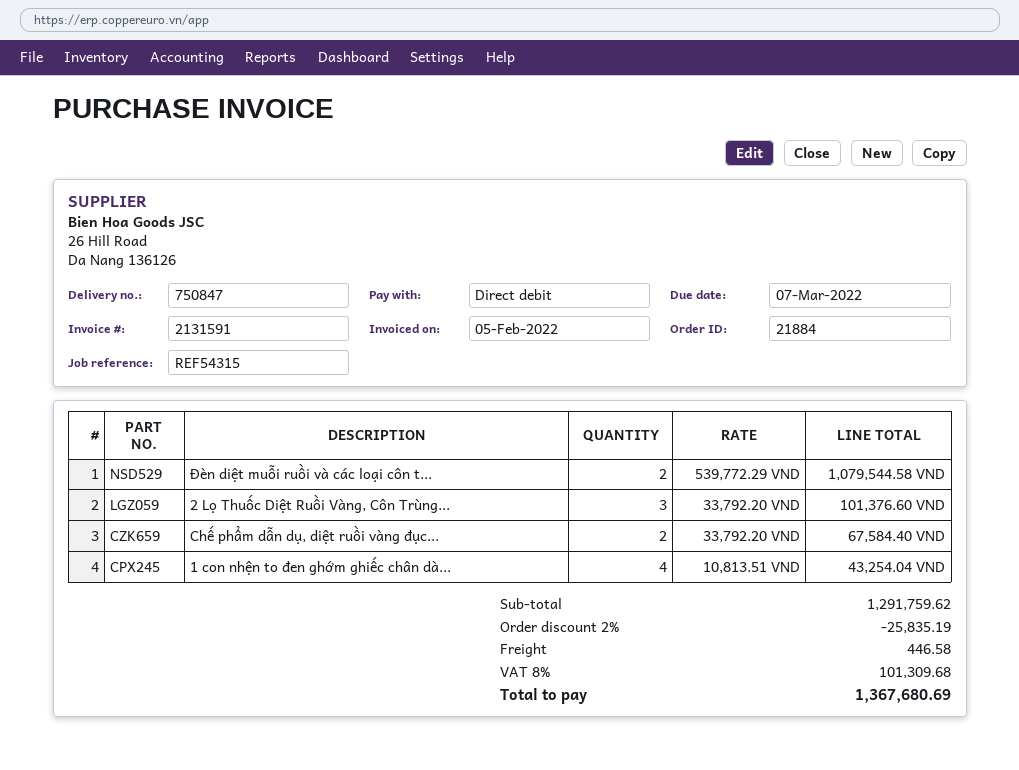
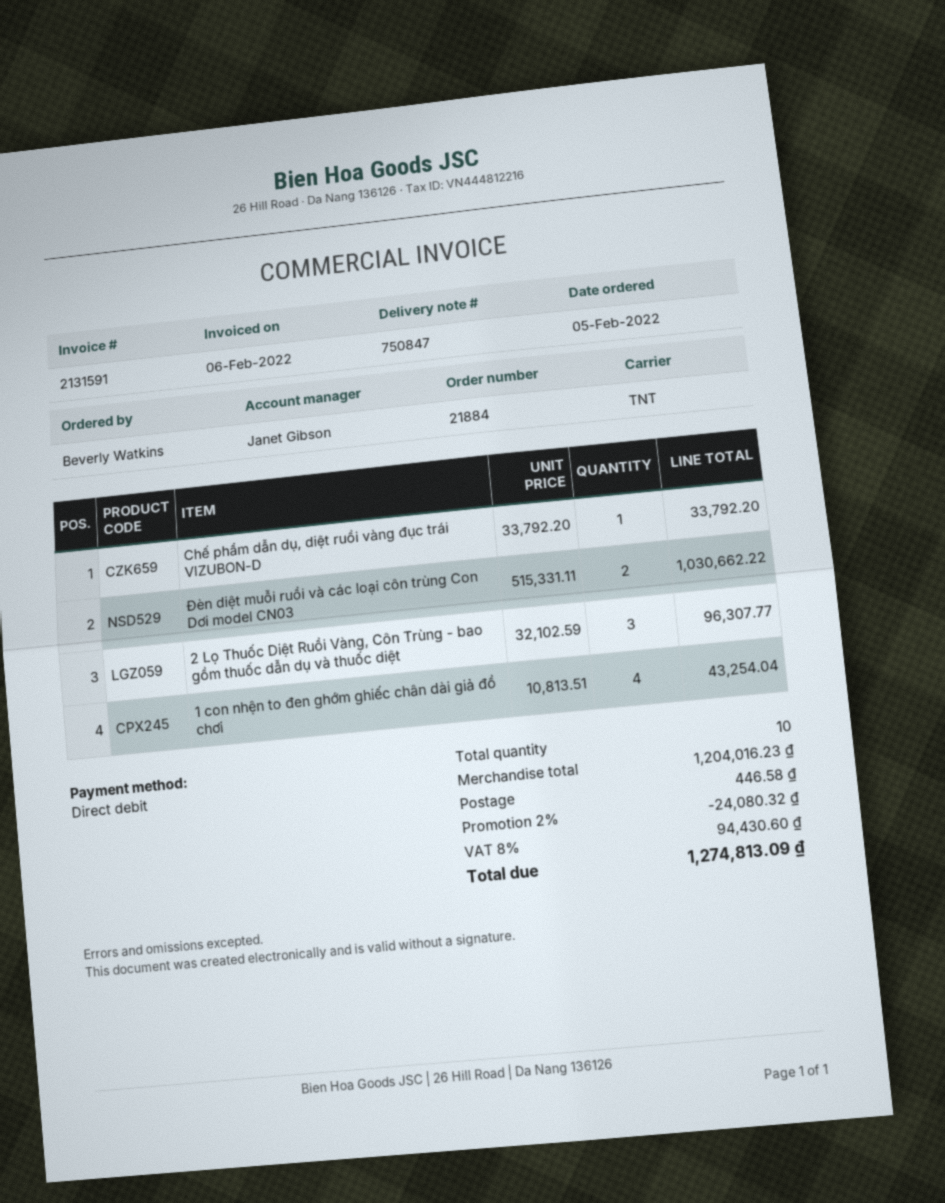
invoice date: 2022-02-05 -> 2022-02-06
Đèn diệt muỗi ruồi và các loại côn t...: 2 x 539772.29 = 1079544.58 -> 2 x 515331.11 = 1030662.22
2 Lọ Thuốc Diệt Ruồi Vàng, Côn Trùng...: 3 x 33792.20 = 101376.60 -> 3 x 32102.59 = 96307.77
Chế phẩm dẫn dụ, diệt ruồi vàng đục...: 2 x 33792.20 = 67584.40 -> 1 x 33792.20 = 33792.20
subtotal: 1291759.62 -> 1204016.23
discount: 2% = 25835.19 -> 2% = 24080.32
tax: 8% = 101309.68 -> 8% = 94430.60
total: 1367680.69 -> 1274813.09

